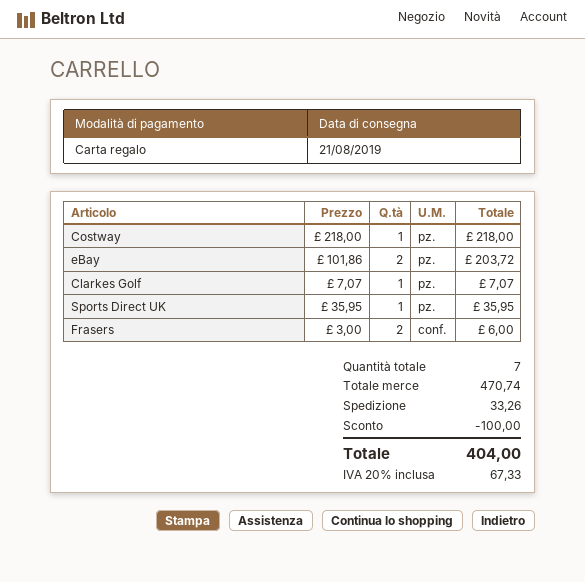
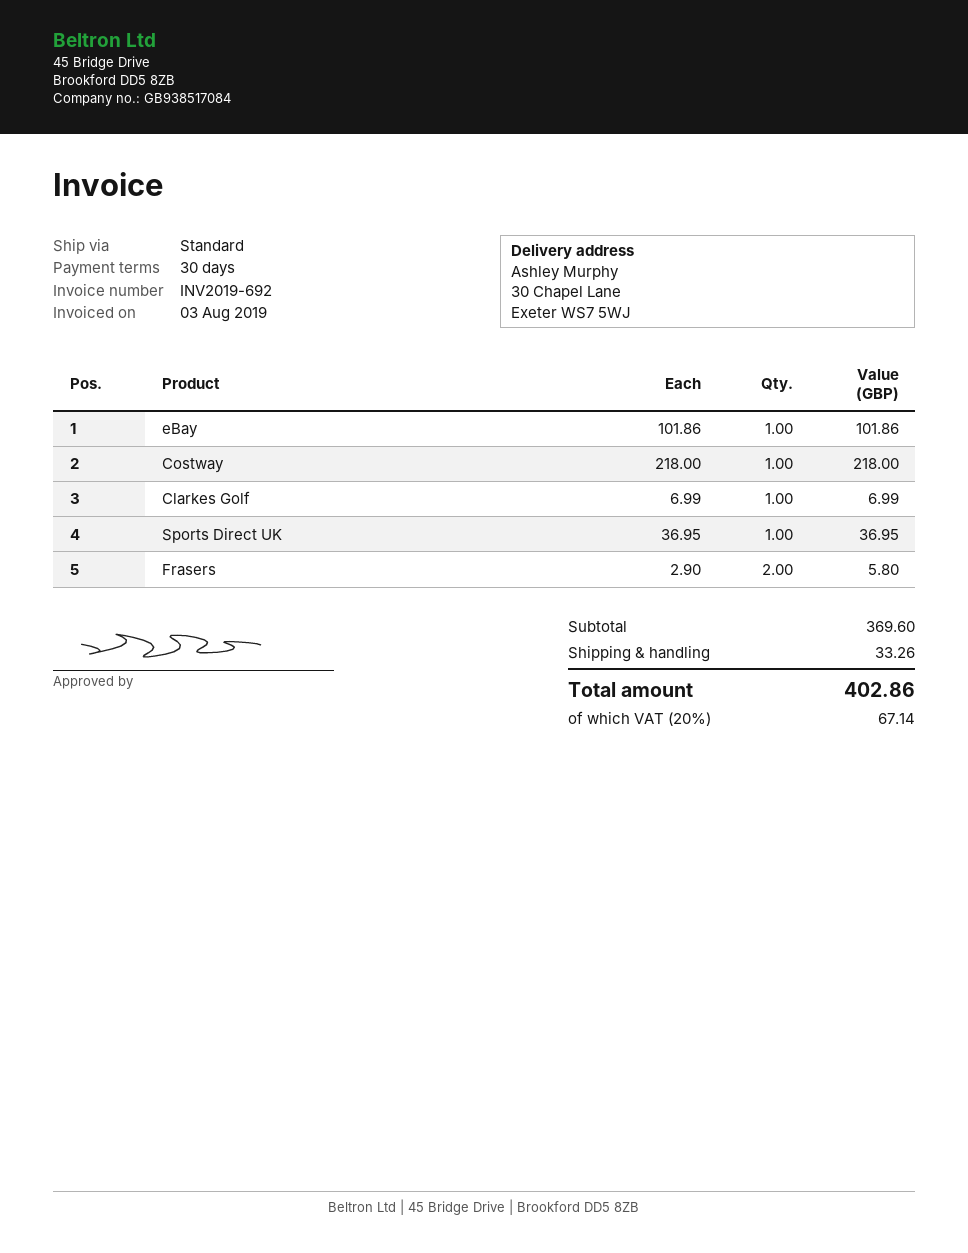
eBay: 2 x 101.86 = 203.72 -> 1 x 101.86 = 101.86
Clarkes Golf: 1 x 7.07 = 7.07 -> 1 x 6.99 = 6.99
Sports Direct UK: 1 x 35.95 = 35.95 -> 1 x 36.95 = 36.95
Frasers: 2 x 3.00 = 6.00 -> 2 x 2.90 = 5.80
subtotal: 470.74 -> 369.60
discount: 100.00 -> none
tax: 20% = 67.33 -> 20% = 67.14
total: 404.00 -> 402.86

